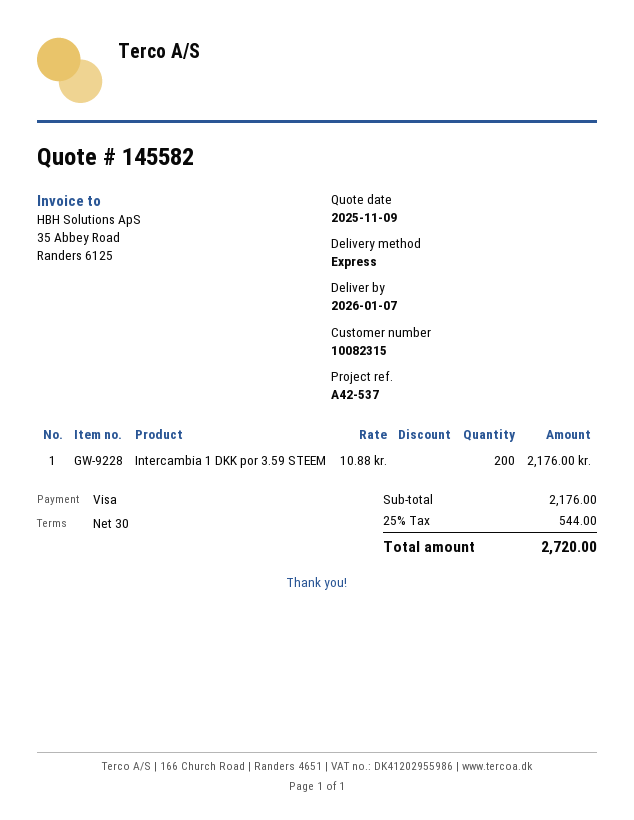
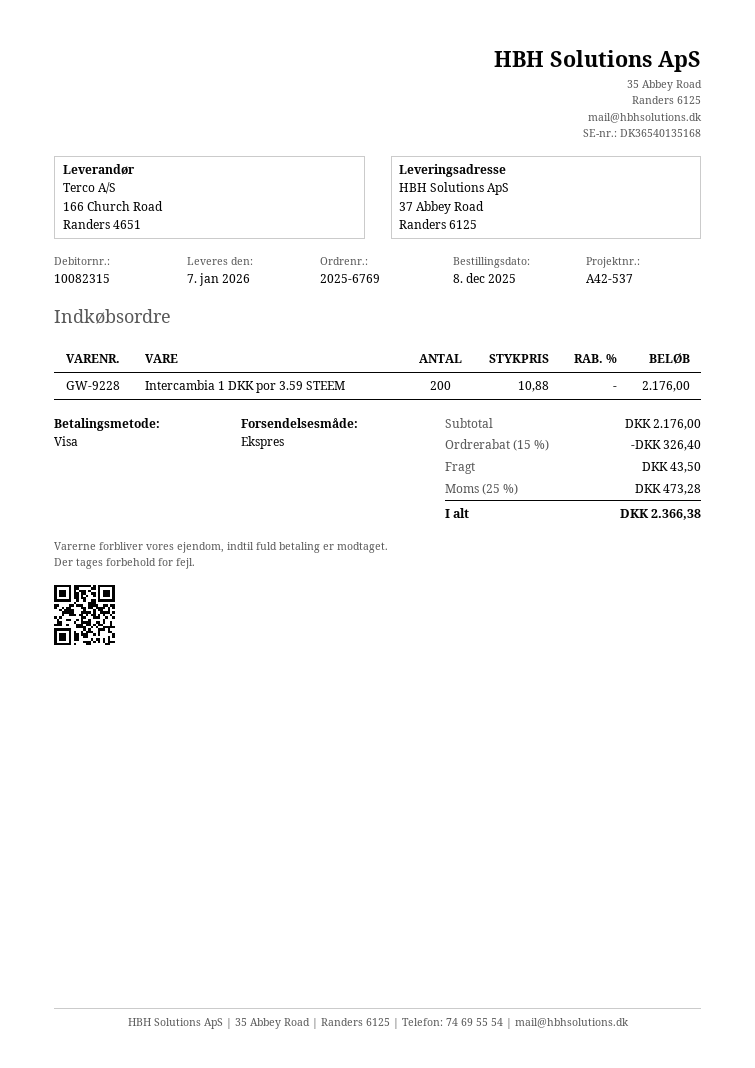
discount: none -> 15% = 326.40
shipping: none -> 43.50
tax: 25% = 544.00 -> 25% = 473.28
total: 2720.00 -> 2366.38

